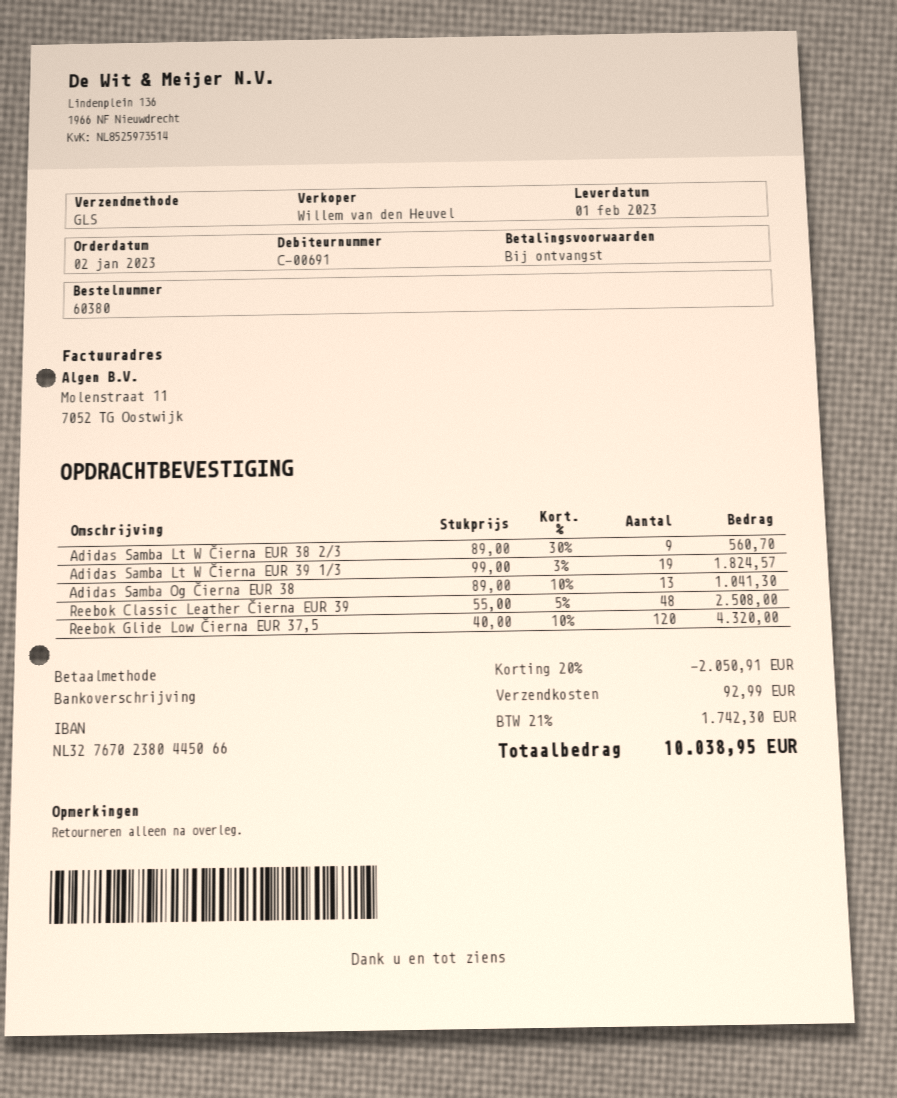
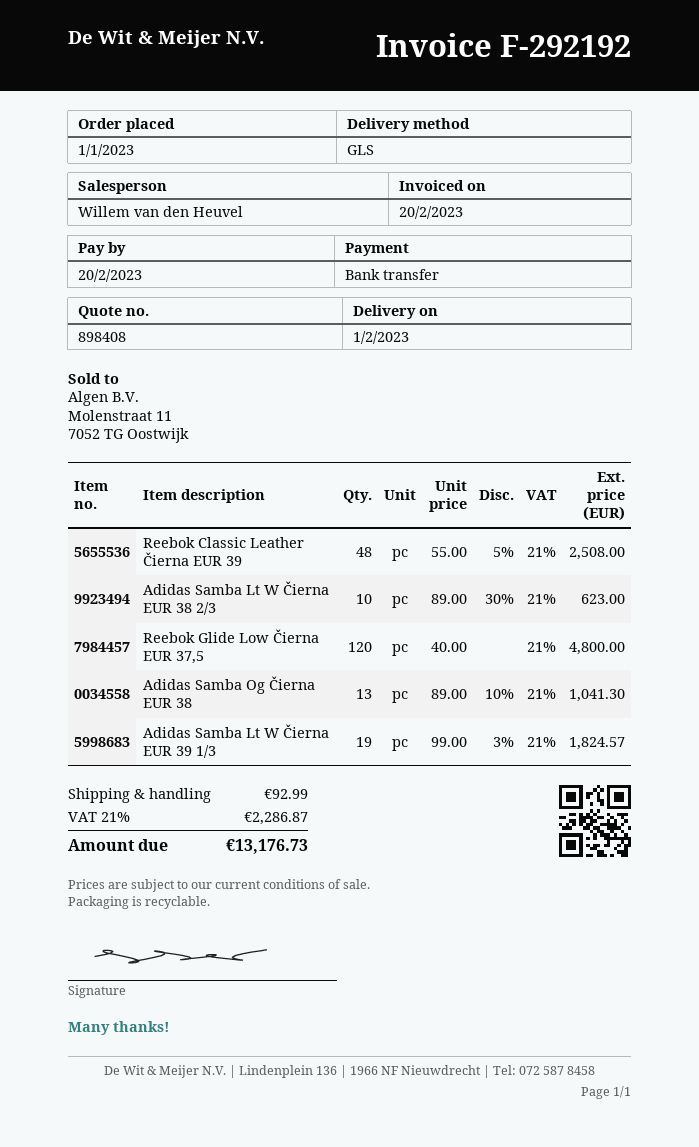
order date: 2023-01-02 -> 2023-01-01
Adidas Samba Lt W Čierna EUR 38 2/3: 9 x 89.00 - 30% = 560.70 -> 10 x 89.00 - 30% = 623.00
Reebok Glide Low Čierna EUR 37,5: 120 x 40.00 - 10% = 4320.00 -> 120 x 40.00 = 4800.00
discount: 20% = 2050.91 -> none
tax: 21% = 1742.30 -> 21% = 2286.87
total: 10038.95 -> 13176.73

